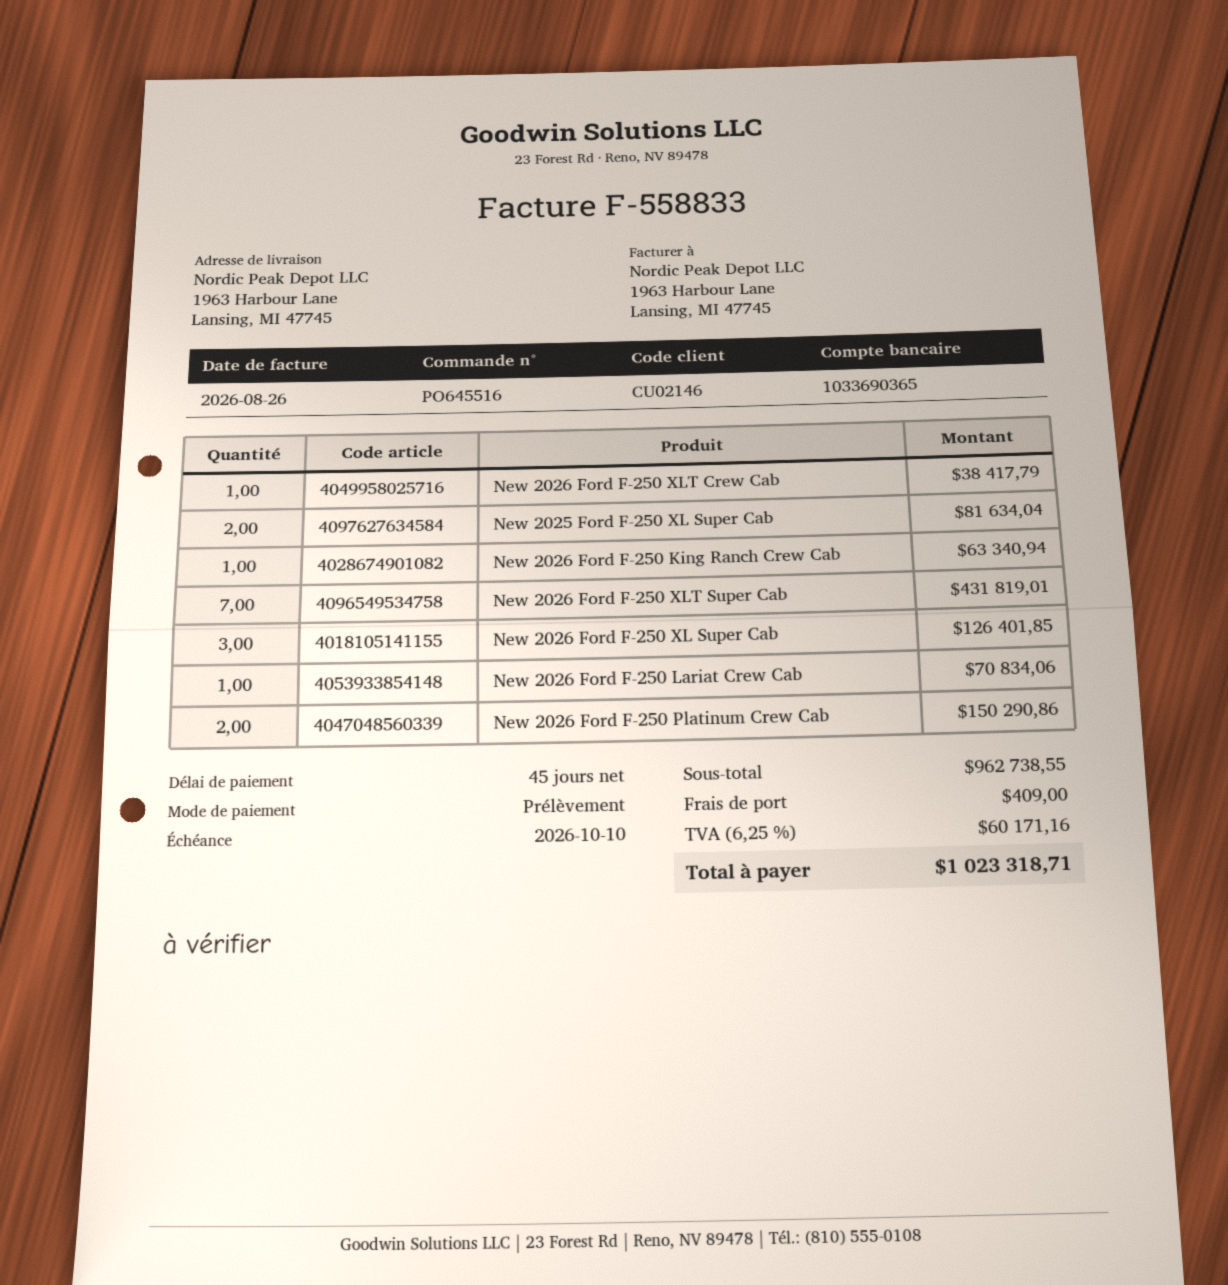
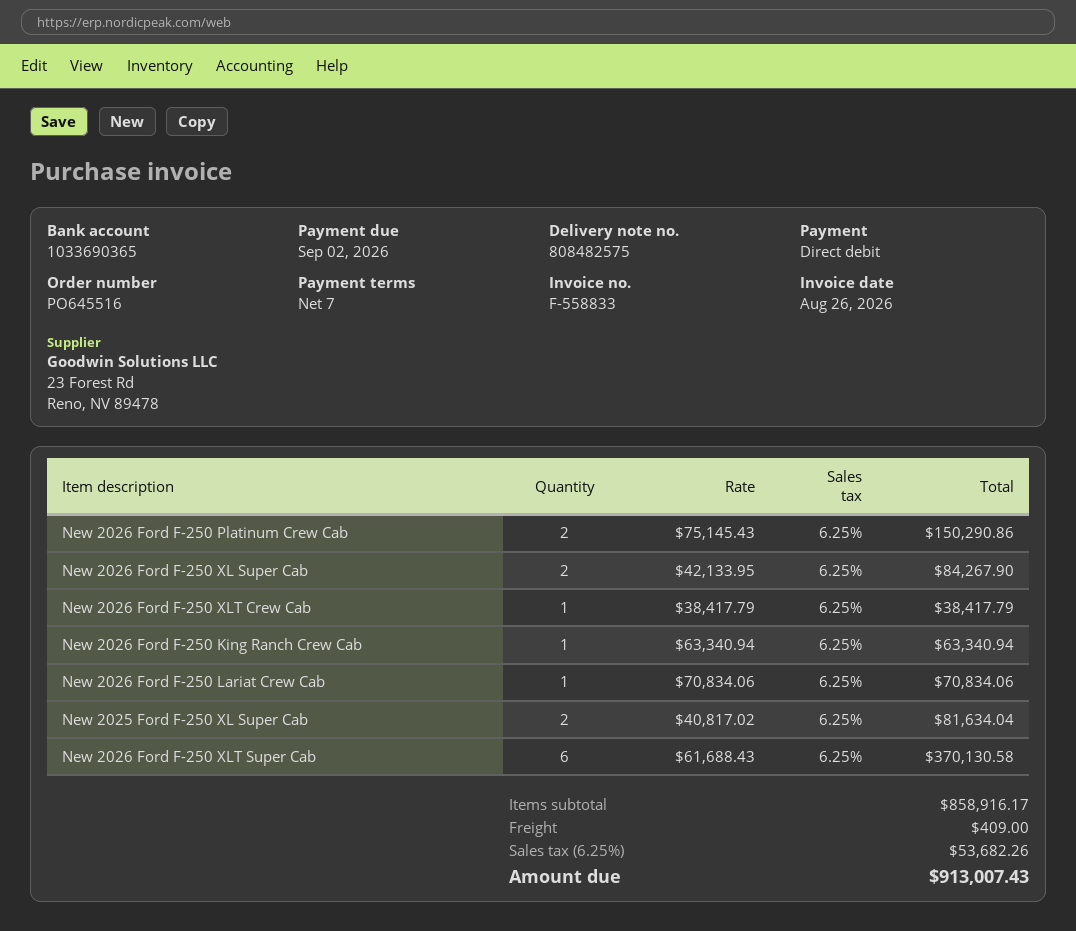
payment terms: 45 days -> 7 days
due date: 2026-10-10 -> 2026-09-02
New 2026 Ford F-250 XLT Super Cab: 7 for 431819.01 -> 6 for 370130.58
New 2026 Ford F-250 XL Super Cab: 3 for 126401.85 -> 2 for 84267.90
subtotal: 962738.55 -> 858916.17
tax: 6.25% = 60171.16 -> 6.25% = 53682.26
total: 1023318.71 -> 913007.43

